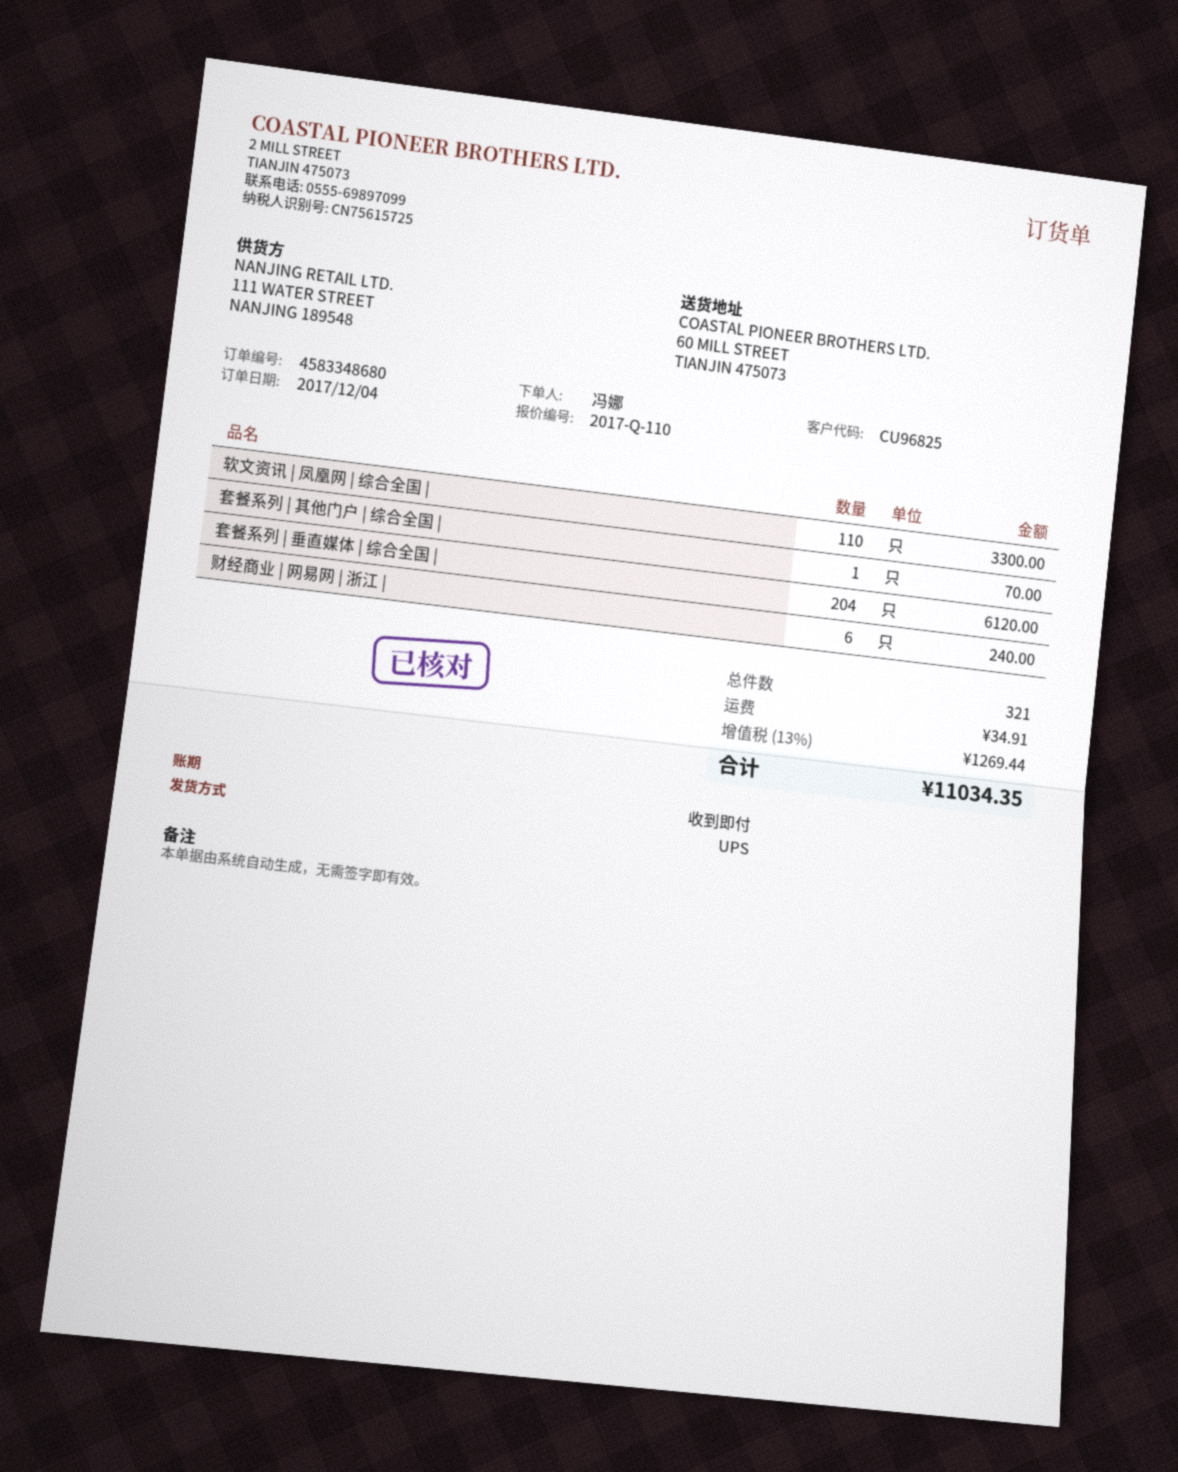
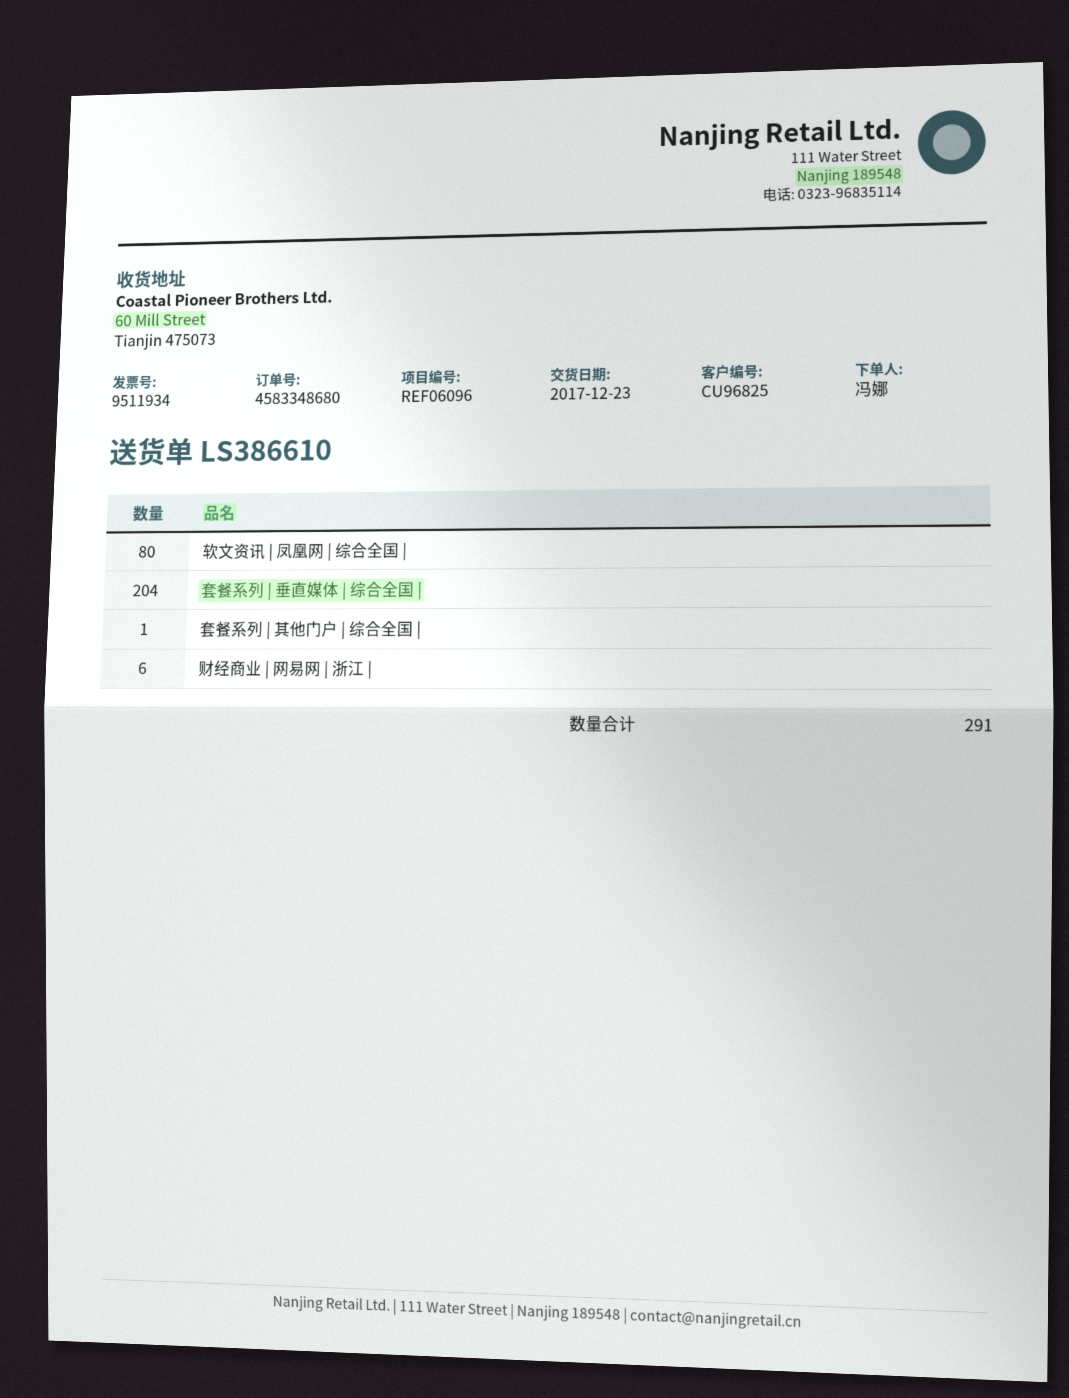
软文资讯 | 凤凰网 | 综合全国 |: 110 -> 80
total quantity: 321 -> 291

